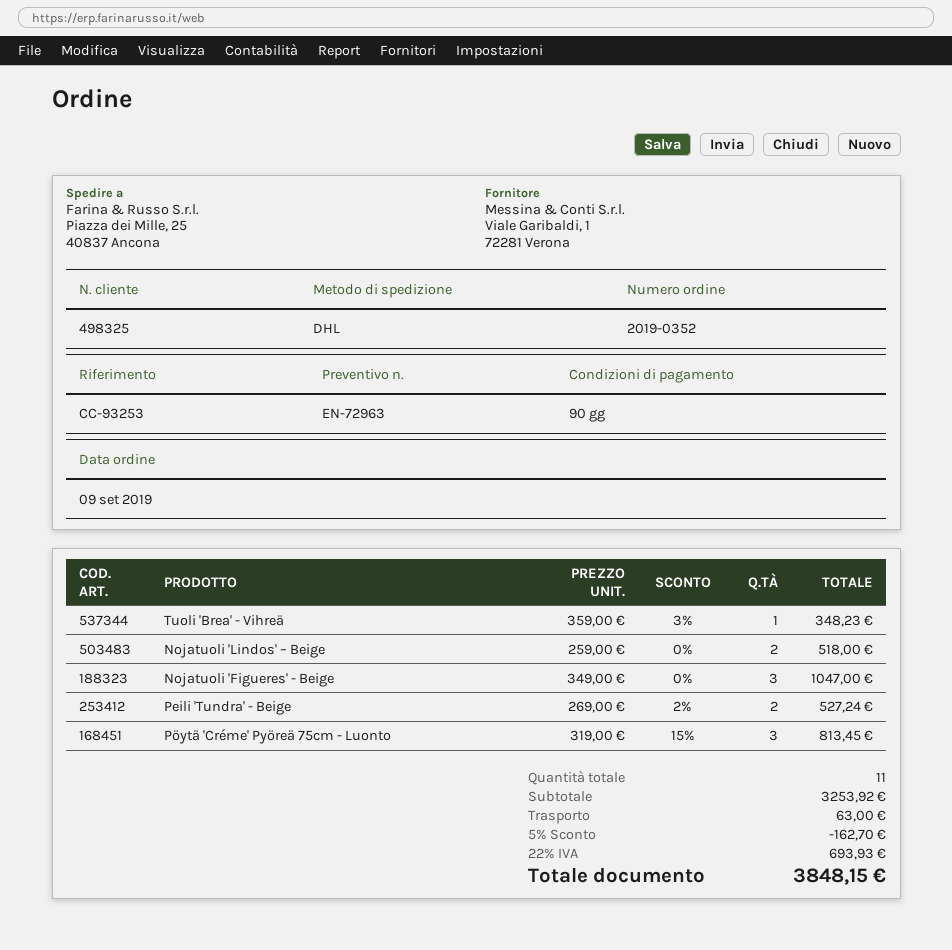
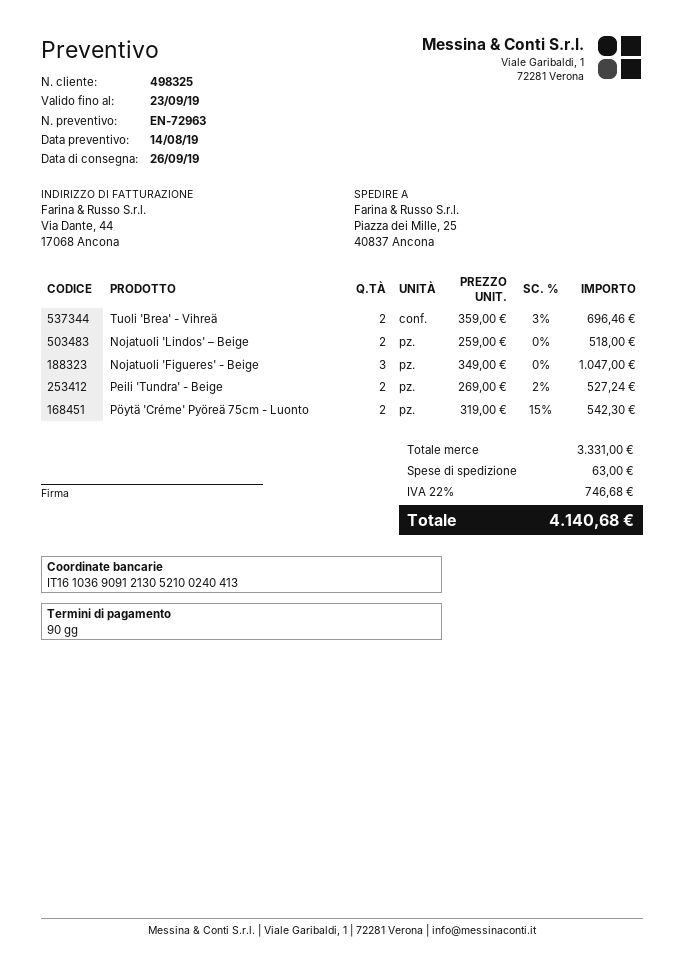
Tuoli 'Brea' - Vihreä: 1 x 359.00 - 3% = 348.23 -> 2 x 359.00 - 3% = 696.46
Pöytä 'Créme' Pyöreä 75cm - Luonto: 3 x 319.00 - 15% = 813.45 -> 2 x 319.00 - 15% = 542.30
subtotal: 3253.92 -> 3331.00
discount: 5% = 162.70 -> none
tax: 22% = 693.93 -> 22% = 746.68
total: 3848.15 -> 4140.68

